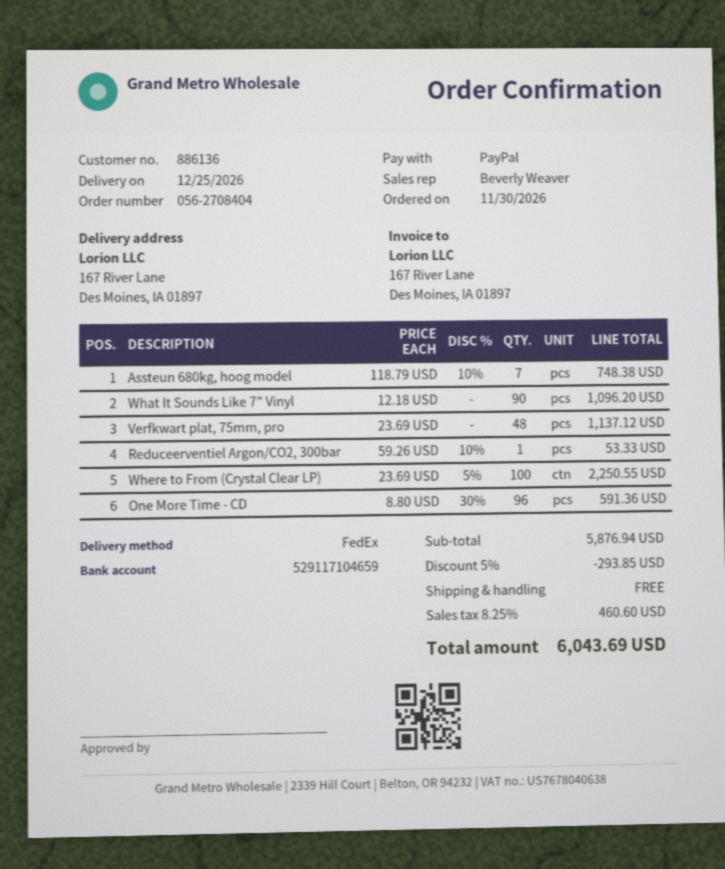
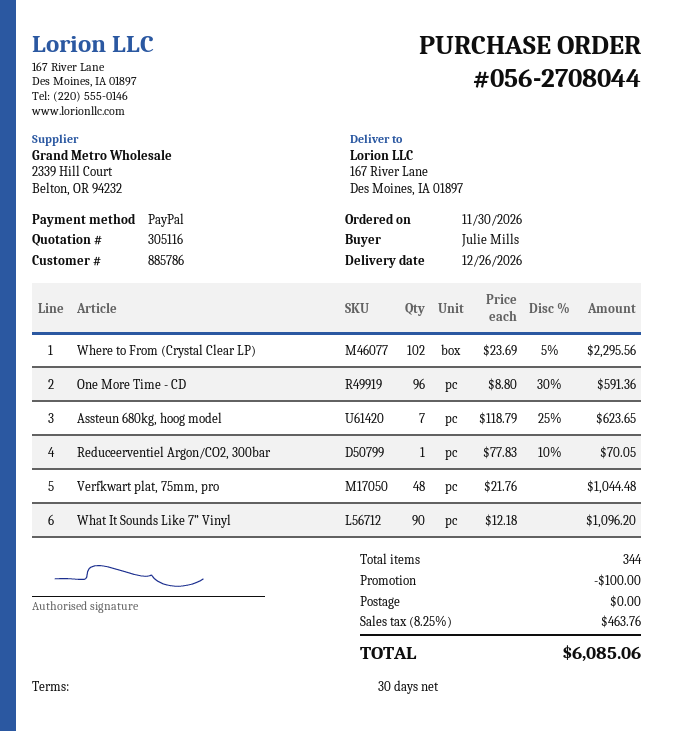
order number: 056-2708404 -> 056-2708044
delivery date: 2026-12-25 -> 2026-12-26
customer number: 886136 -> 885786
Assteun 680kg, hoog model: 7 x 118.79 - 10% = 748.38 -> 7 x 118.79 - 25% = 623.65
Verfkwart plat, 75mm, pro: 48 x 23.69 = 1137.12 -> 48 x 21.76 = 1044.48
Reduceerventiel Argon/CO2, 300bar: 1 x 59.26 - 10% = 53.33 -> 1 x 77.83 - 10% = 70.05
Where to From (Crystal Clear LP): 100 x 23.69 - 5% = 2250.55 -> 102 x 23.69 - 5% = 2295.56
discount: 293.85 -> 100.00
tax: 8.25% = 460.60 -> 8.25% = 463.76
total: 6043.69 -> 6085.06

